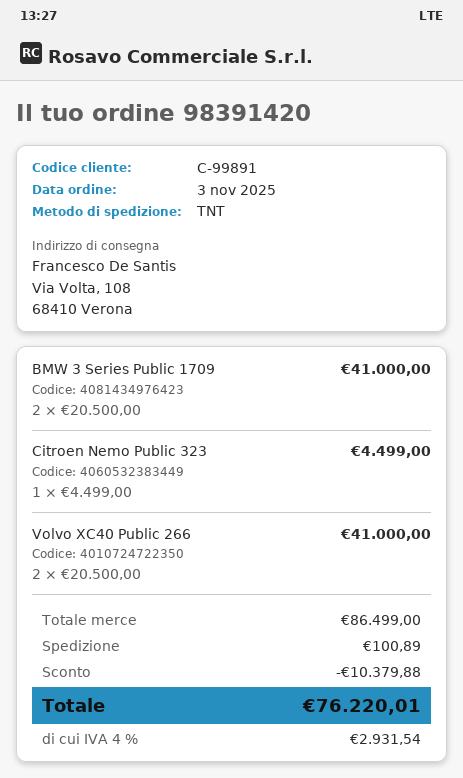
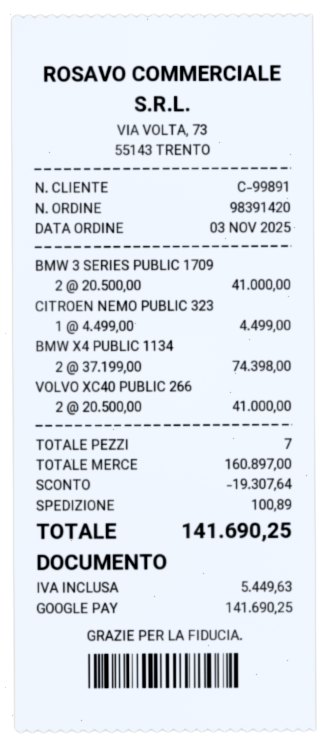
BMW X4 PUBLIC 1134: none -> 2 x 37199.00 = 74398.00
subtotal: 86499.00 -> 160897.00
discount: 10379.88 -> 19307.64
tax: 2931.54 -> 5449.63
total: 76220.01 -> 141690.25

